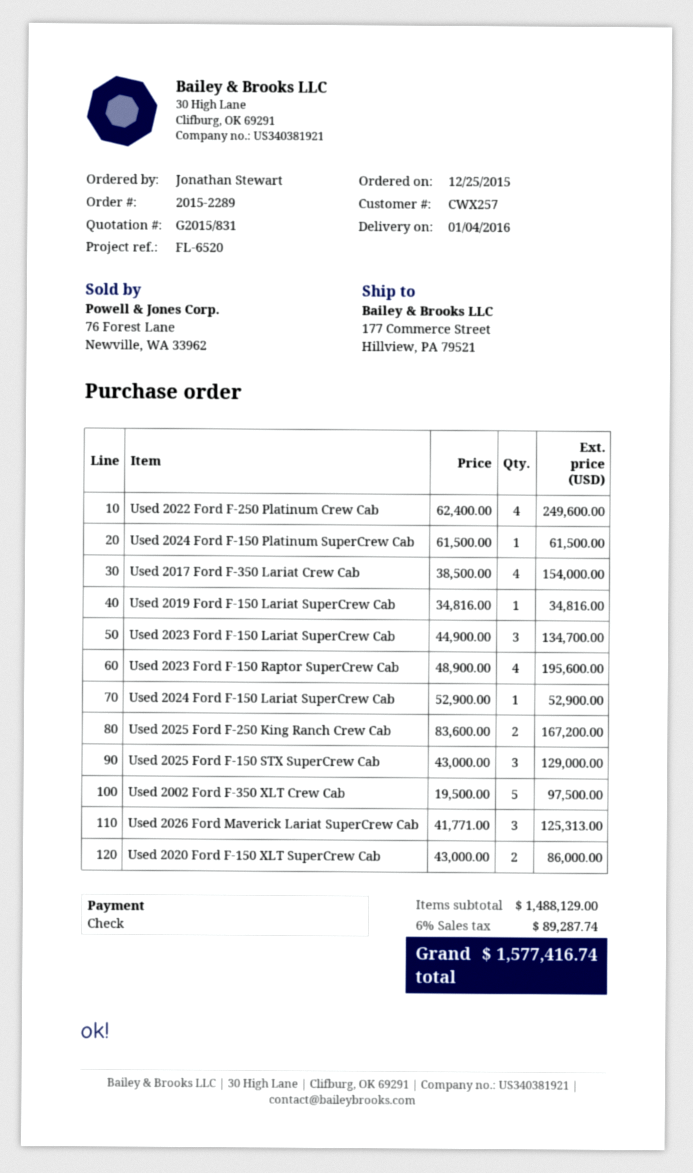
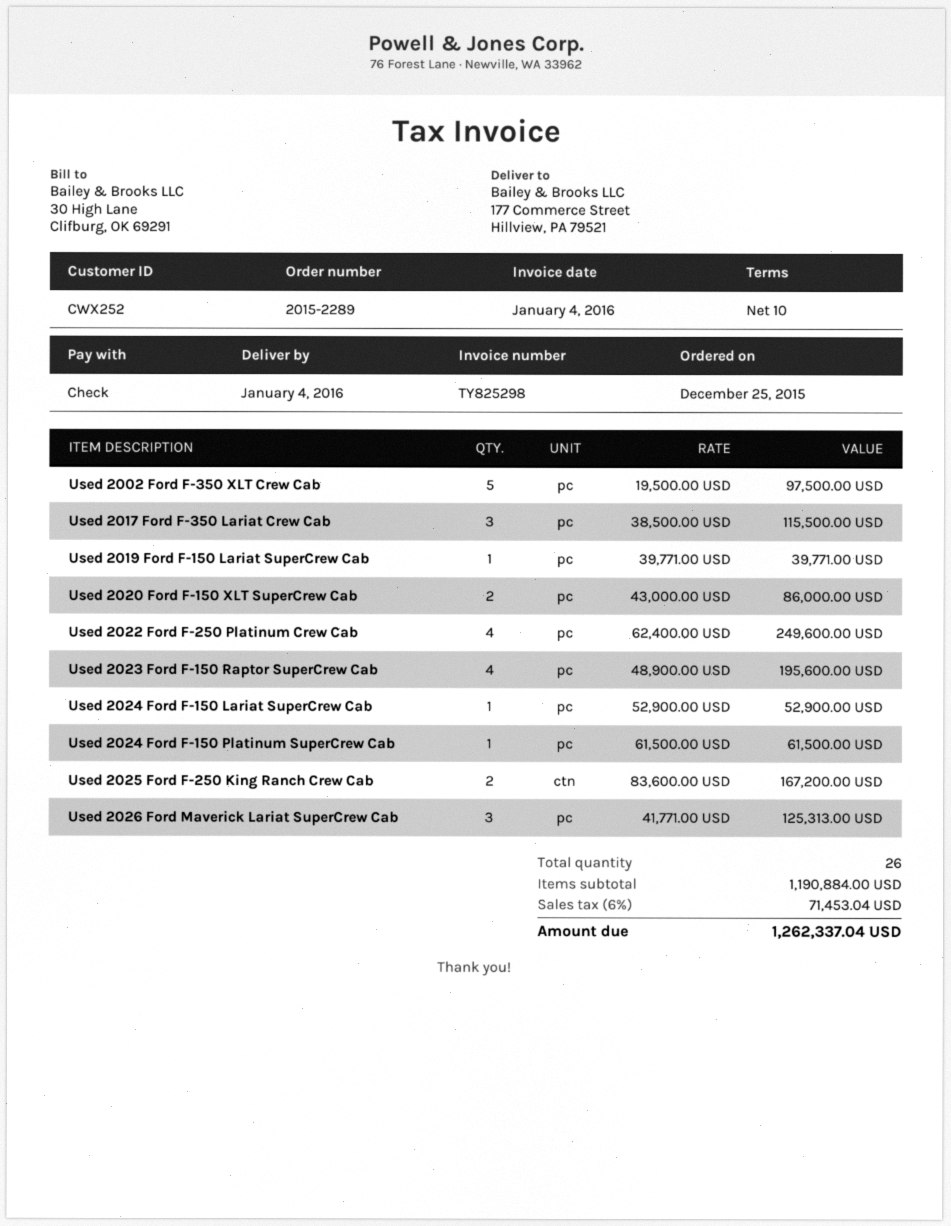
customer number: CWX257 -> CWX252
Used 2017 Ford F-350 Lariat Crew Cab: 4 x 38500.00 = 154000.00 -> 3 x 38500.00 = 115500.00
Used 2019 Ford F-150 Lariat SuperCrew Cab: 1 x 34816.00 = 34816.00 -> 1 x 39771.00 = 39771.00
Used 2023 Ford F-150 Lariat SuperCrew Cab: 3 x 44900.00 = 134700.00 -> none
Used 2025 Ford F-150 STX SuperCrew Cab: 3 x 43000.00 = 129000.00 -> none
subtotal: 1488129.00 -> 1190884.00
tax: 6% = 89287.74 -> 6% = 71453.04
total: 1577416.74 -> 1262337.04

